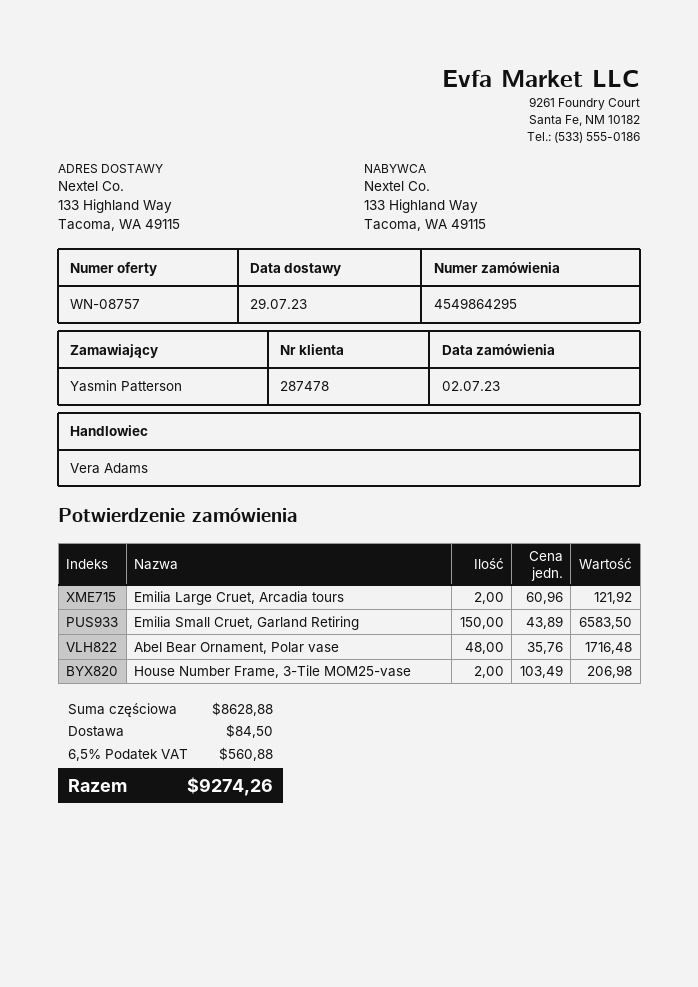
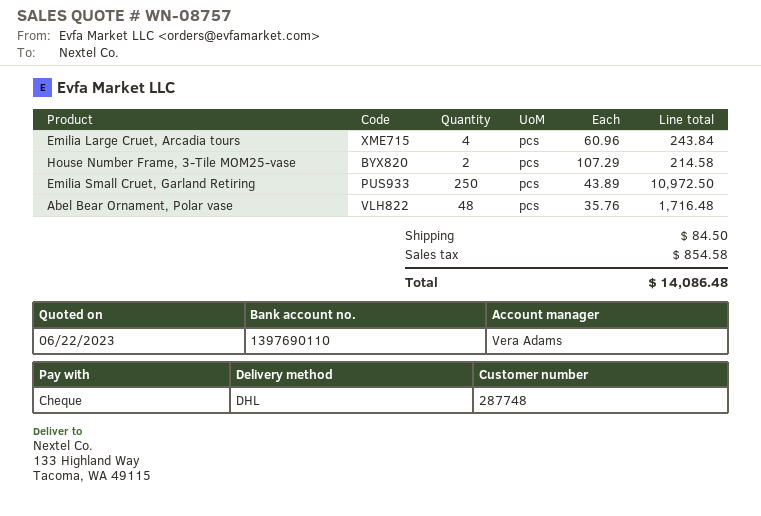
customer number: 287478 -> 287748
Emilia Large Cruet, Arcadia tours: 2 x 60.96 = 121.92 -> 4 x 60.96 = 243.84
Emilia Small Cruet, Garland Retiring: 150 x 43.89 = 6583.50 -> 250 x 43.89 = 10972.50
House Number Frame, 3-Tile MOM25-vase: 2 x 103.49 = 206.98 -> 2 x 107.29 = 214.58
tax: 560.88 -> 854.58
total: 9274.26 -> 14086.48

